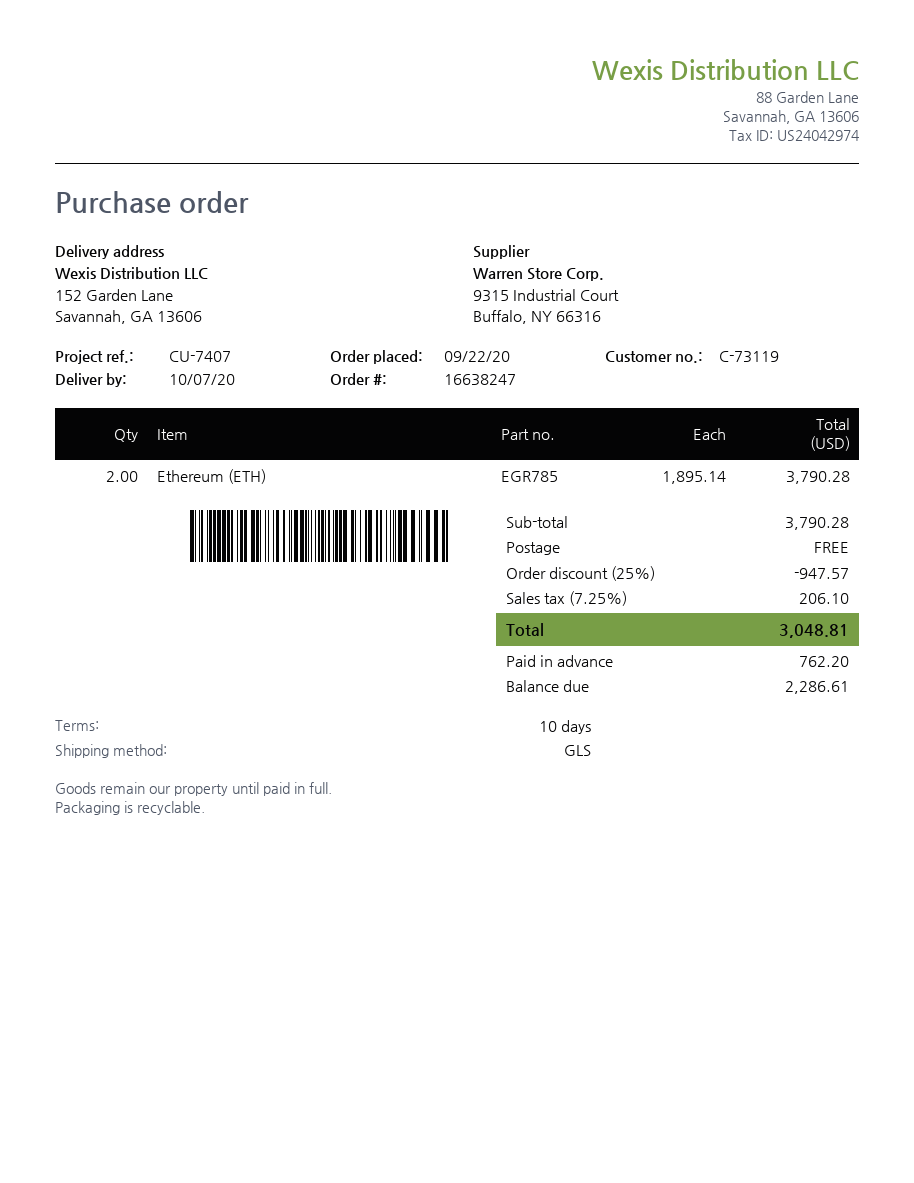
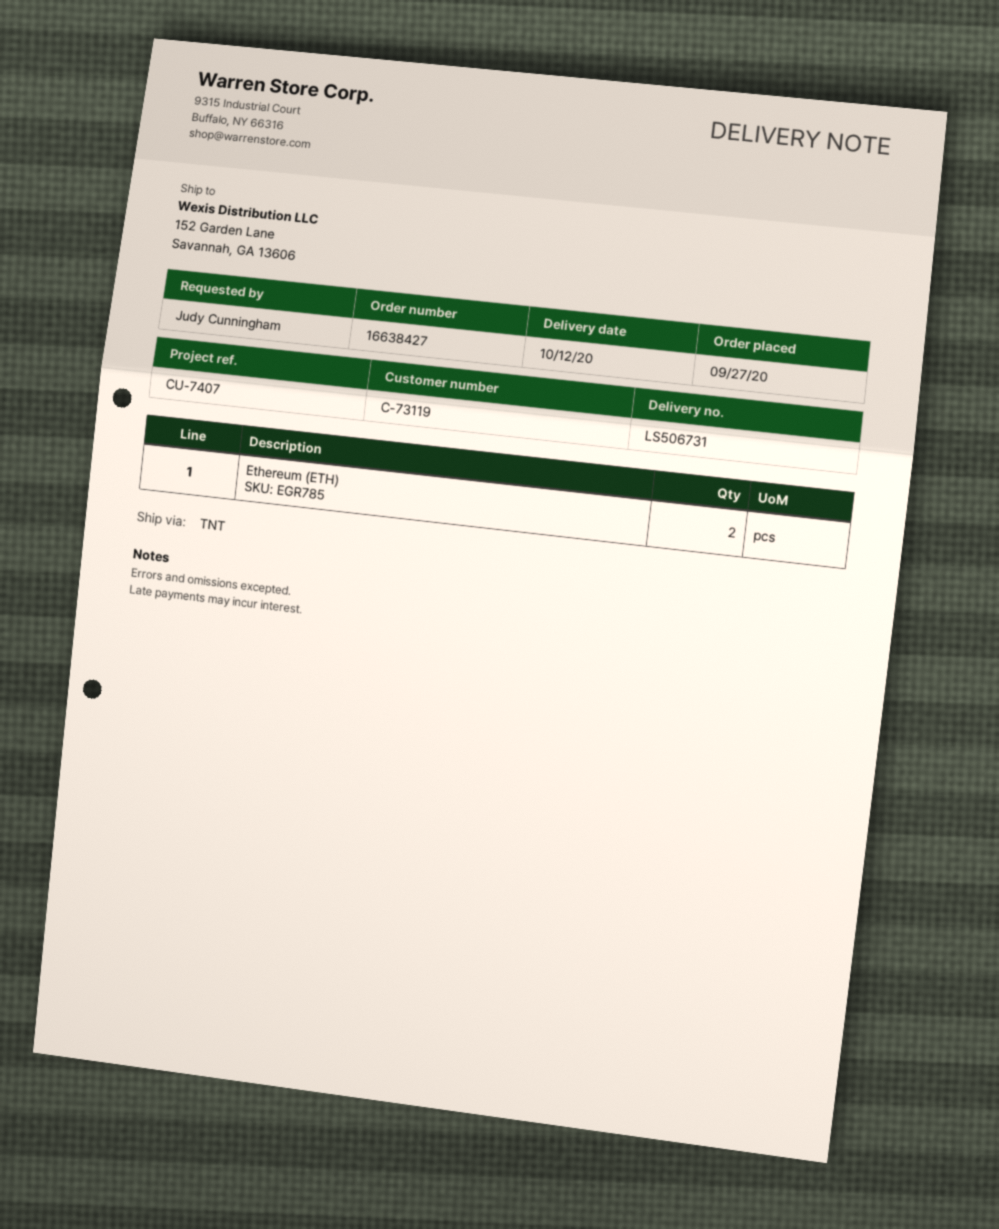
order number: 16638247 -> 16638427
order date: 2020-09-22 -> 2020-09-27
delivery date: 2020-10-07 -> 2020-10-12
shipping method: GLS -> TNT

